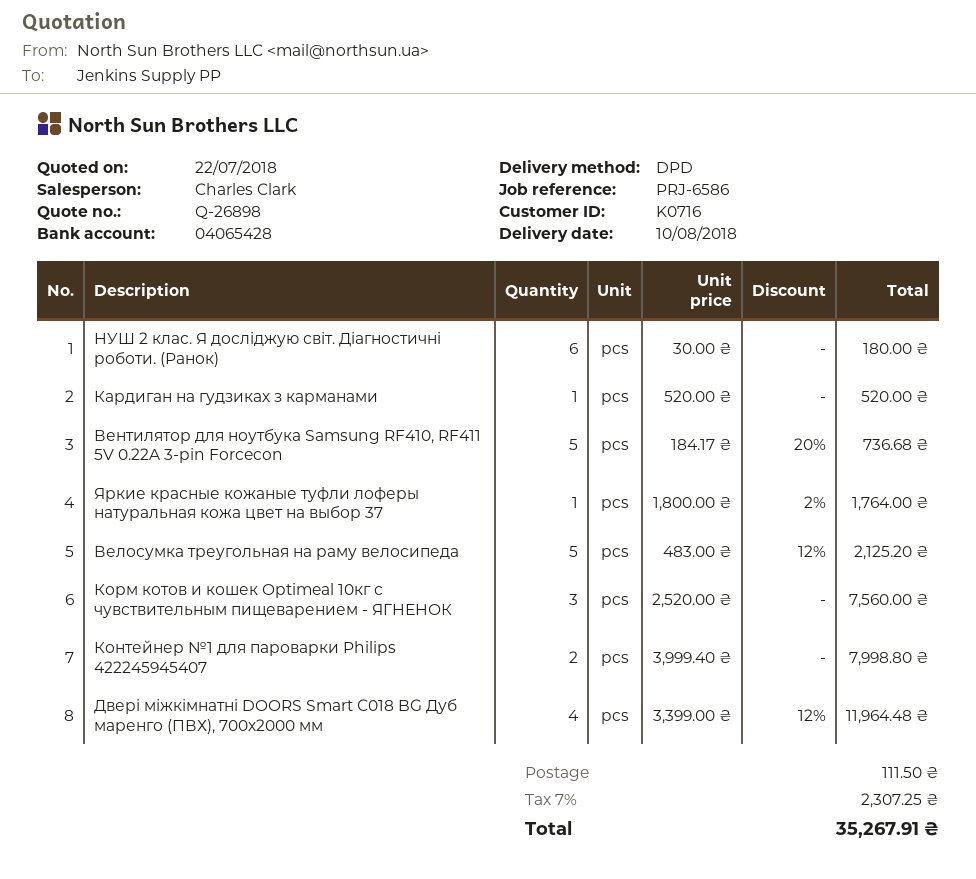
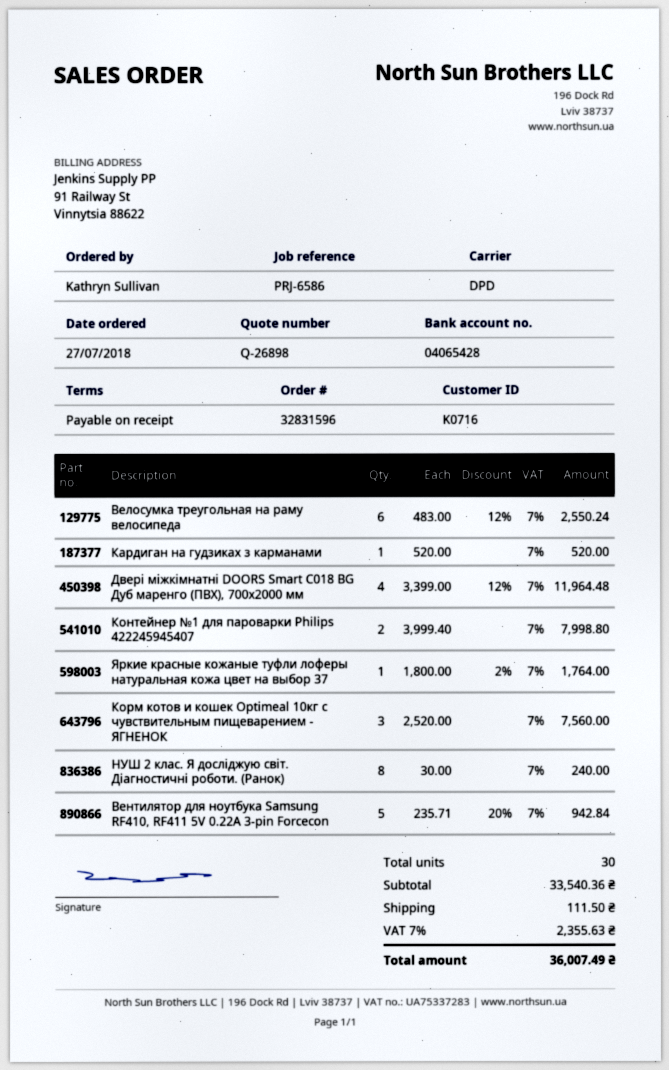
НУШ 2 клас. Я досліджую світ. Діагностичні роботи. (Ранок): 6 x 30.00 = 180.00 -> 8 x 30.00 = 240.00
Вентилятор для ноутбука Samsung RF410, RF411 5V 0.22A 3-pin Forcecon: 5 x 184.17 - 20% = 736.68 -> 5 x 235.71 - 20% = 942.84
Велосумка треугольная на раму велосипеда: 5 x 483.00 - 12% = 2125.20 -> 6 x 483.00 - 12% = 2550.24
tax: 7% = 2307.25 -> 7% = 2355.63
total: 35267.91 -> 36007.49

